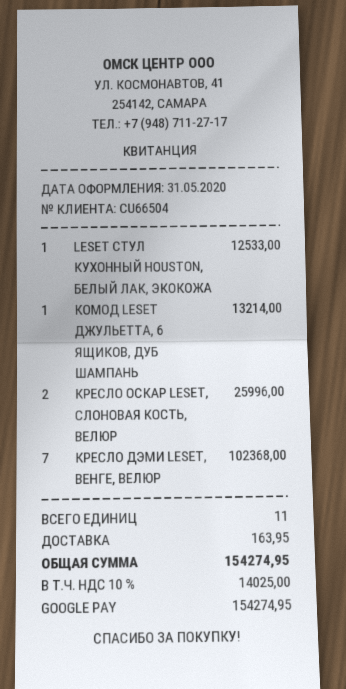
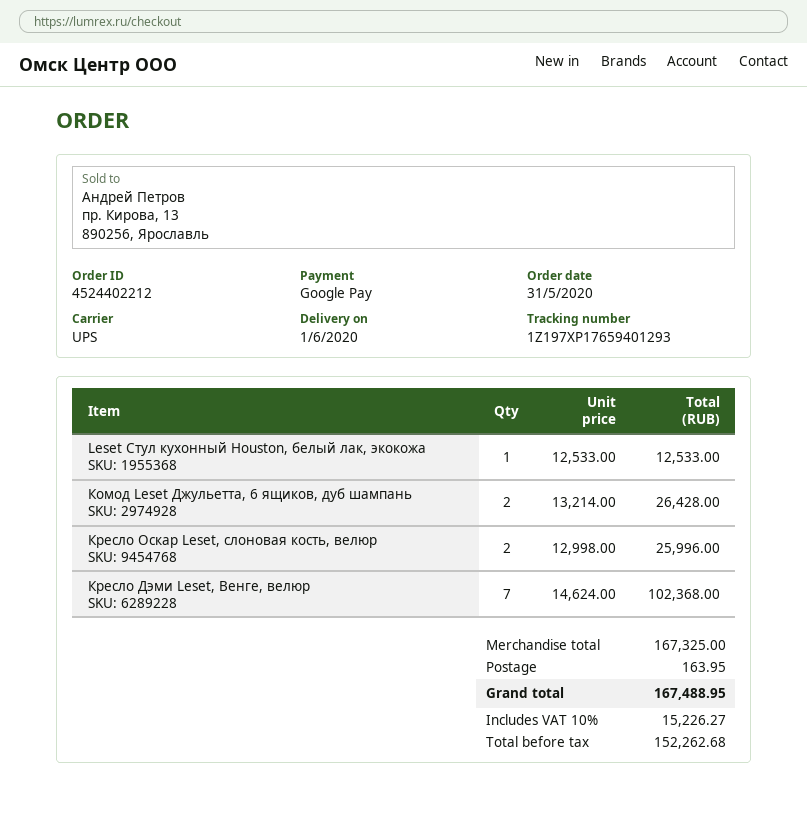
КОМОД LESET ДЖУЛЬЕТТА, 6 ЯЩИКОВ, ДУБ ШАМПАНЬ: 1 for 13214.00 -> 2 for 26428.00
tax: 10% = 14025.00 -> 10% = 15226.27
total: 154274.95 -> 167488.95

